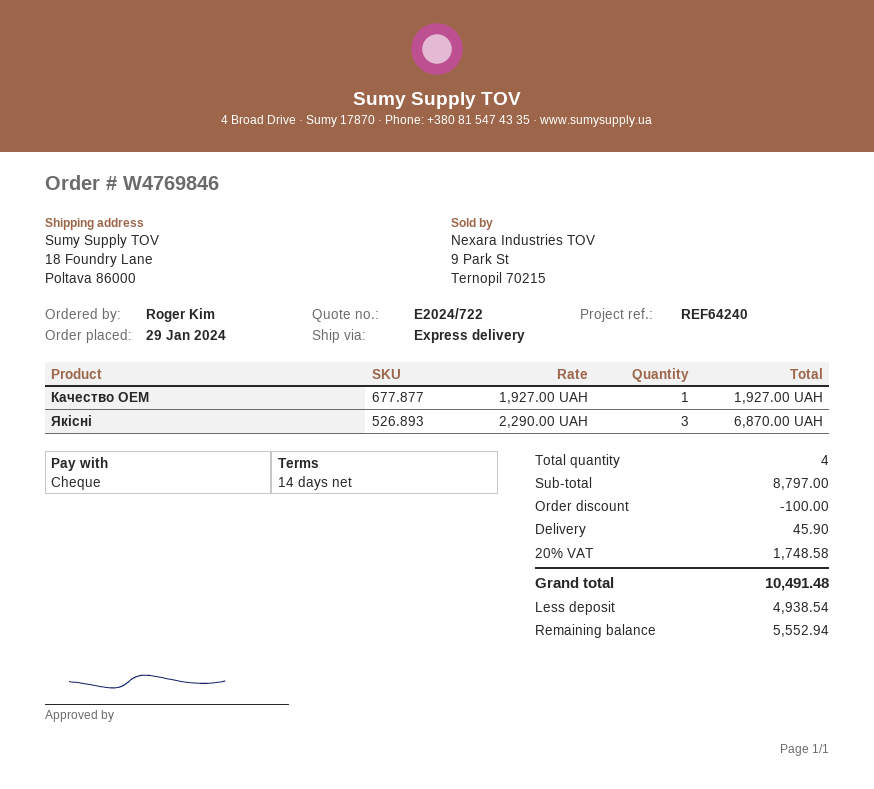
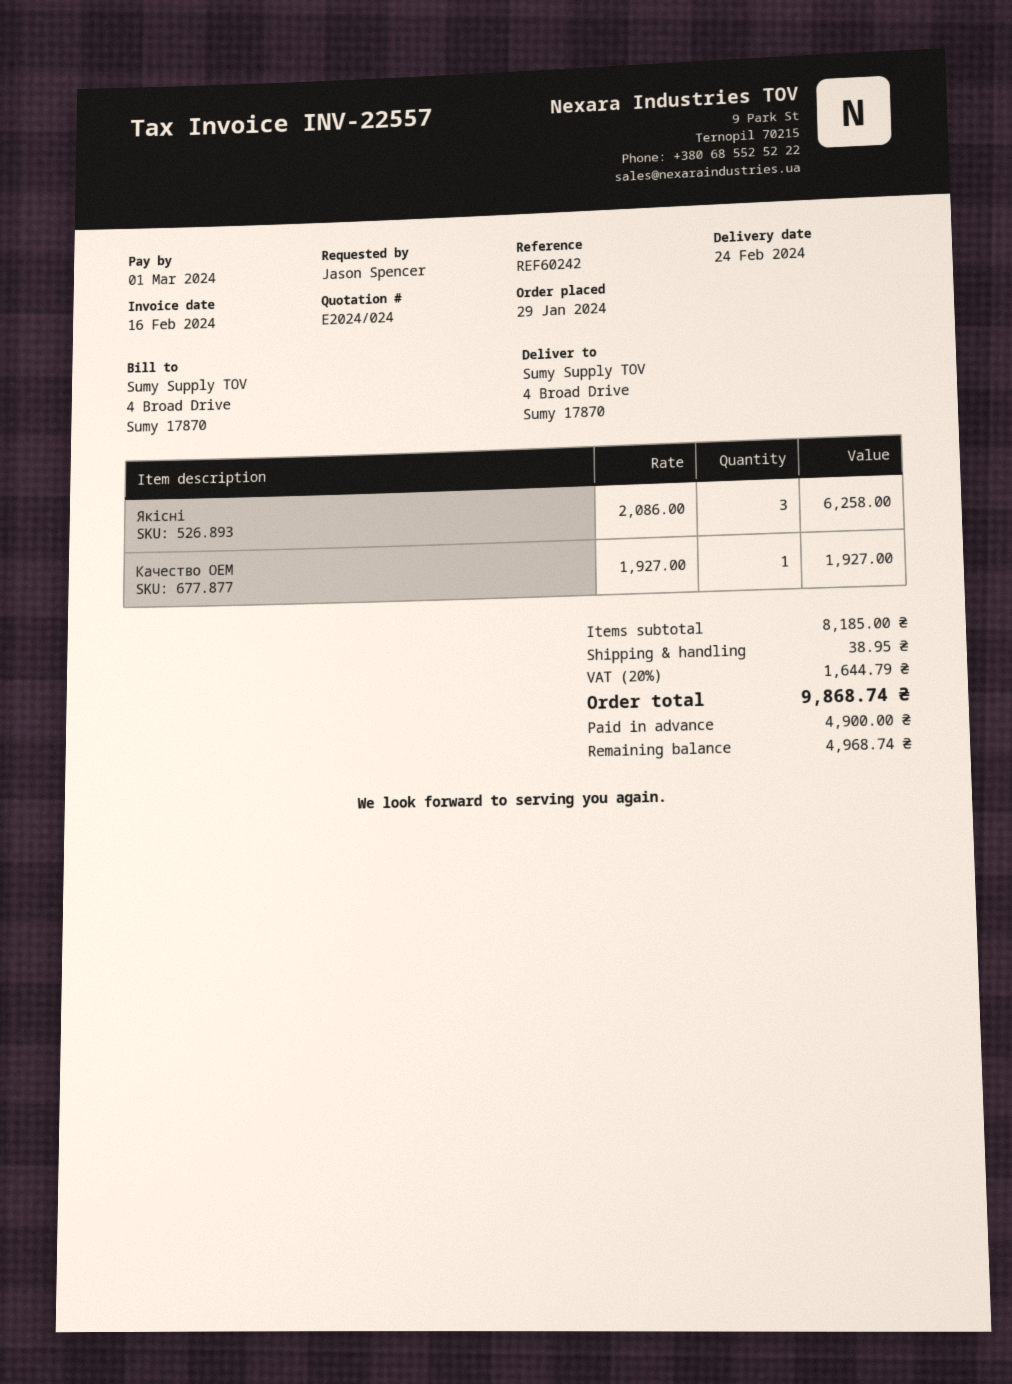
quote number: E2024/722 -> E2024/024
reference: REF64240 -> REF60242
ordered by: Roger Kim -> Jason Spencer
ship to: 18 Foundry Lane, Poltava 86000 -> 4 Broad Drive, Sumy 17870
Якісні: 3 x 2290.00 = 6870.00 -> 3 x 2086.00 = 6258.00
subtotal: 8797.00 -> 8185.00
discount: 100.00 -> none
shipping: 45.90 -> 38.95
tax: 20% = 1748.58 -> 20% = 1644.79
total: 10491.48 -> 9868.74
deposit: 4938.54 -> 4900.00
balance: 5552.94 -> 4968.74

